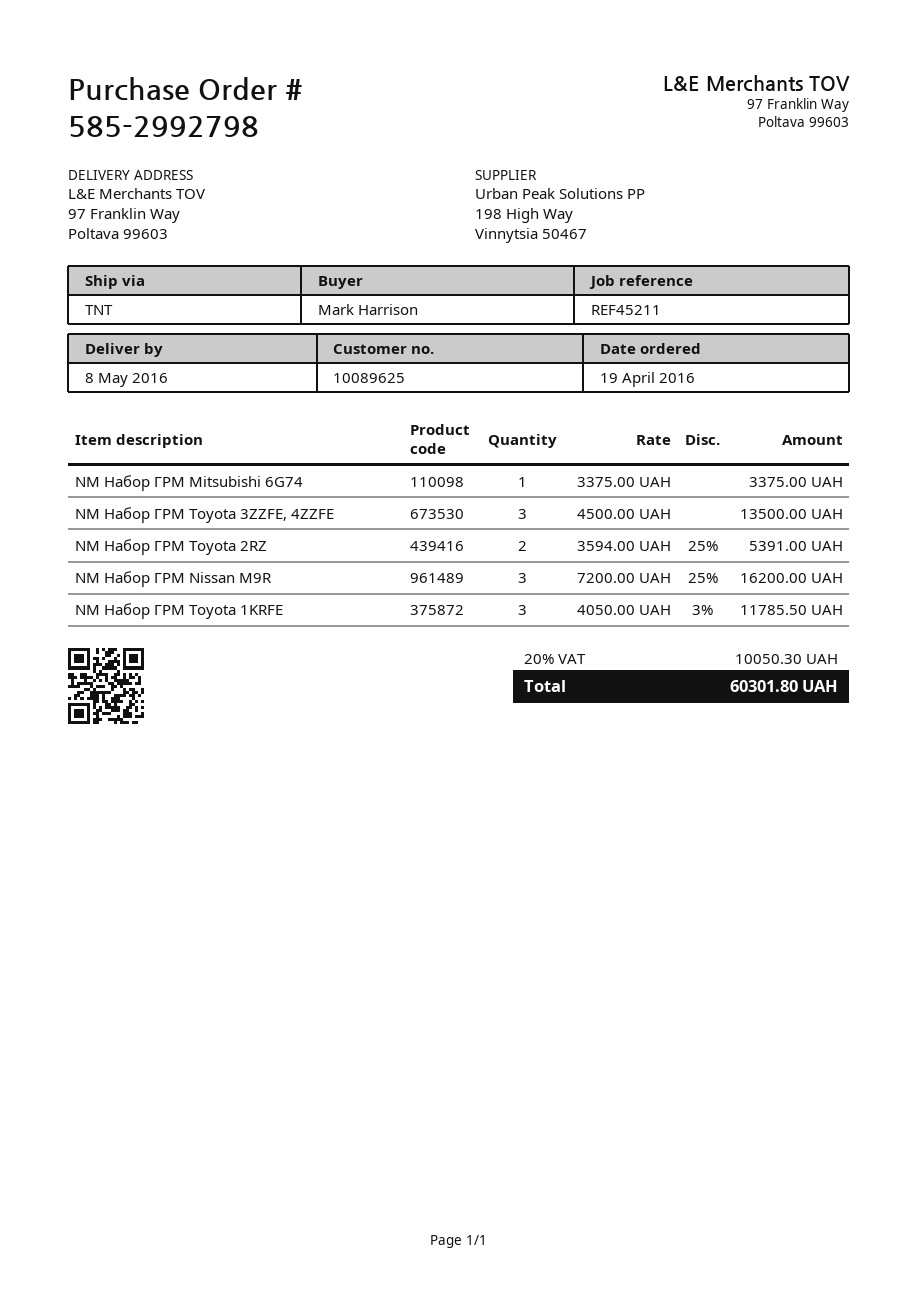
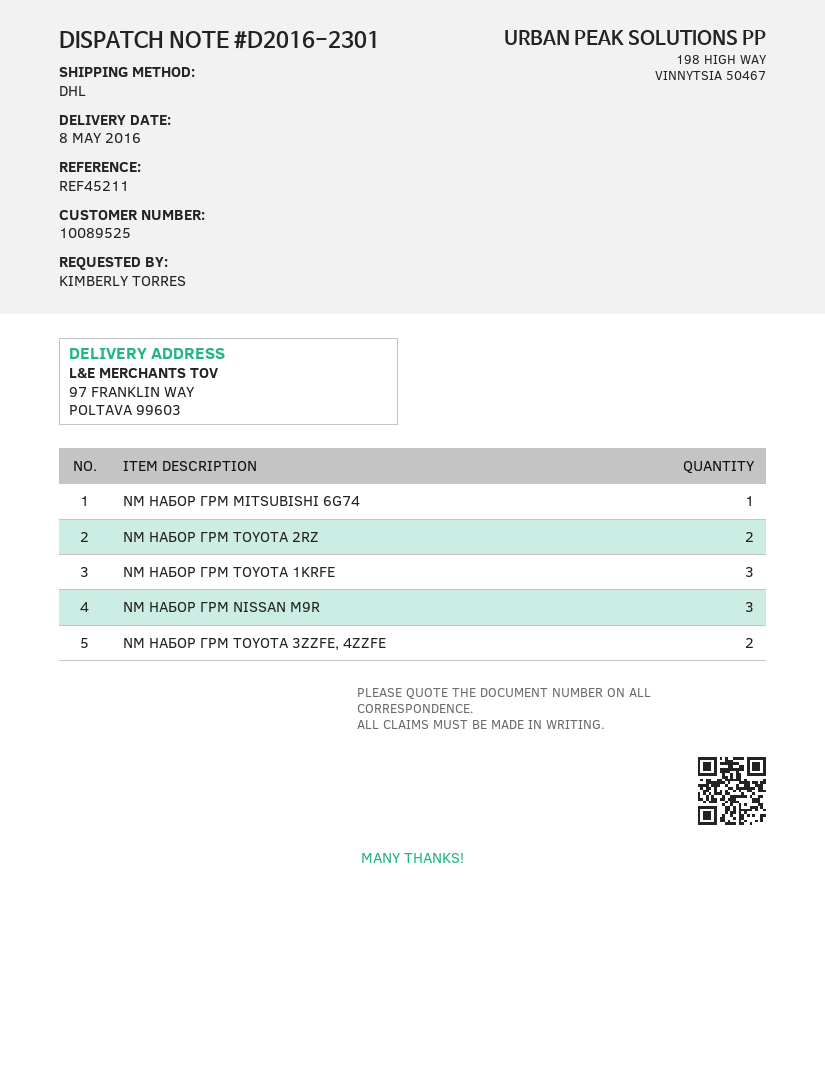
customer number: 10089625 -> 10089525
ordered by: Mark Harrison -> KIMBERLY TORRES
shipping method: TNT -> DHL
NM Набор ГРМ Toyota 3ZZFE, 4ZZFE: 3 -> 2

